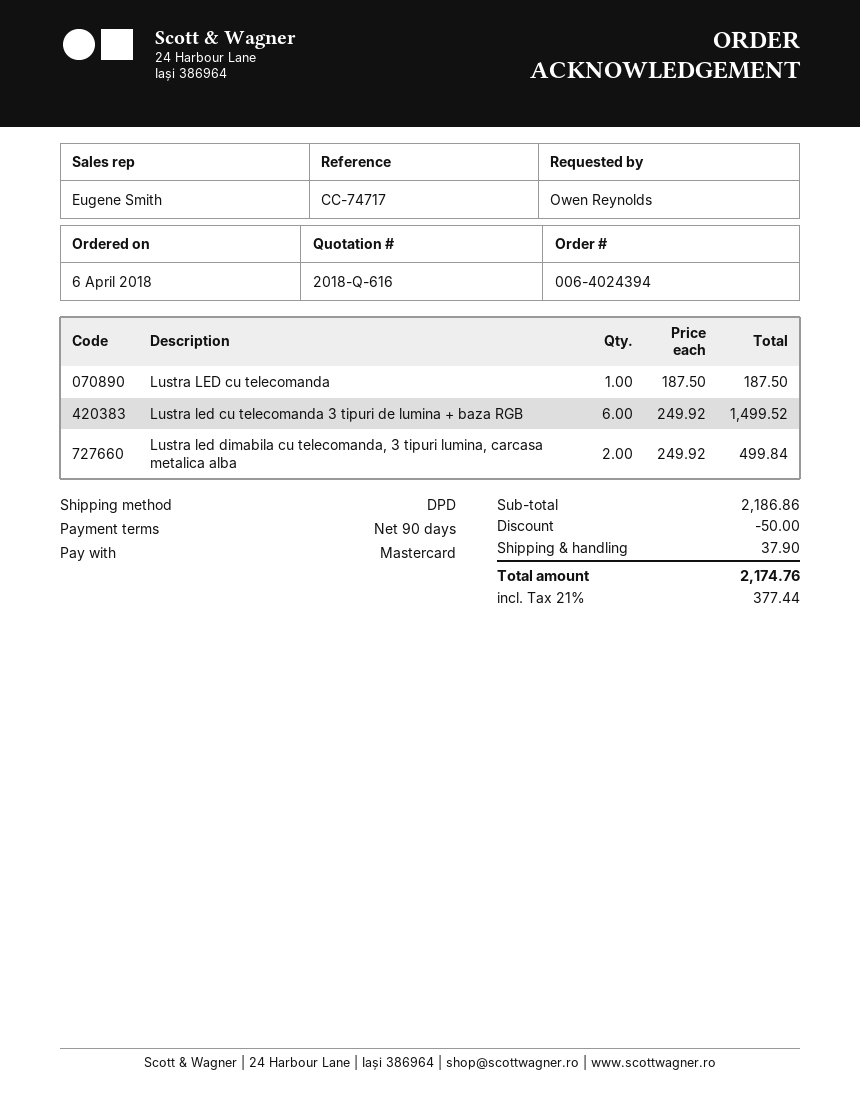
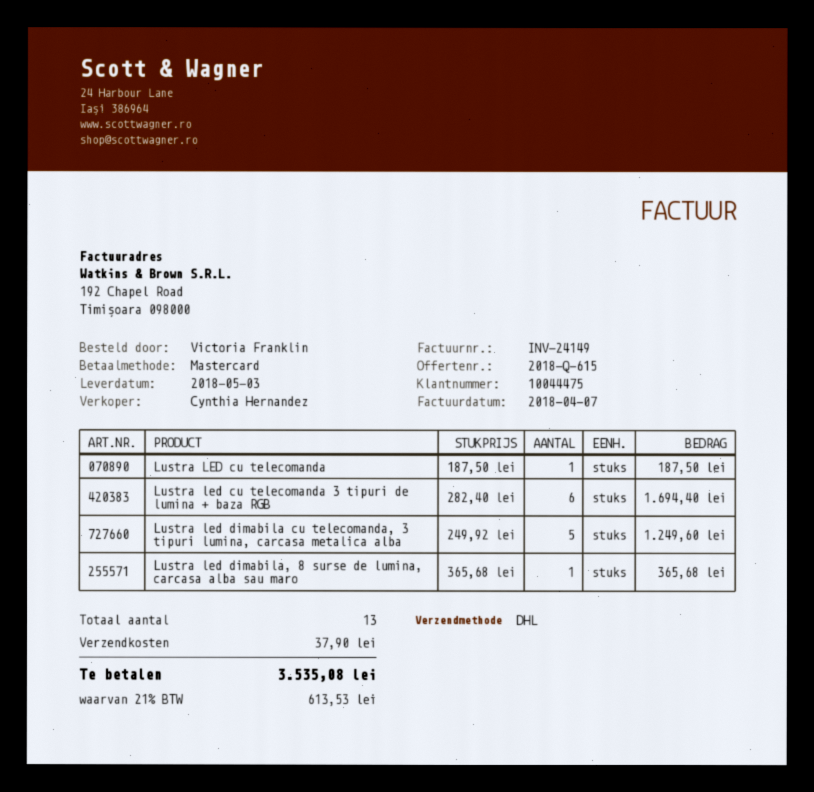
quote number: 2018-Q-616 -> 2018-Q-615
ordered by: Owen Reynolds -> Victoria Franklin
sales rep: Eugene Smith -> Cynthia Hernandez
shipping method: DPD -> DHL
Lustra led cu telecomanda 3 tipuri de lumina + baza RGB: 6 x 249.92 = 1499.52 -> 6 x 282.40 = 1694.40
Lustra led dimabila cu telecomanda, 3 tipuri lumina, carcasa metalica alba: 2 x 249.92 = 499.84 -> 5 x 249.92 = 1249.60
Lustra led dimabila, 8 surse de lumina, carcasa alba sau maro: none -> 1 x 365.68 = 365.68
discount: 50.00 -> none
tax: 21% = 377.44 -> 21% = 613.53
total: 2174.76 -> 3535.08

